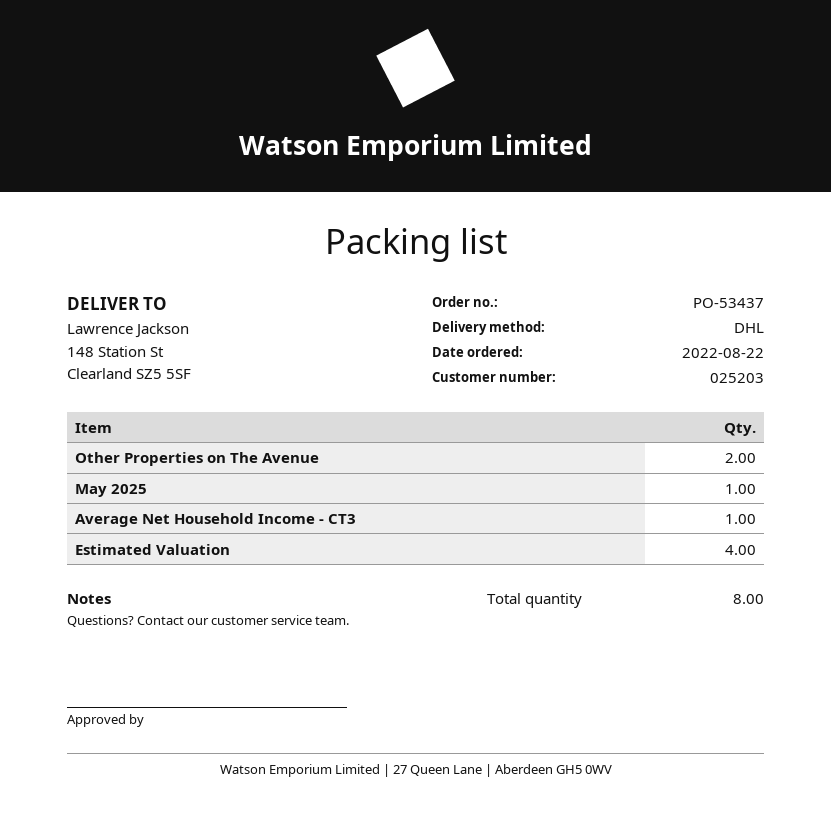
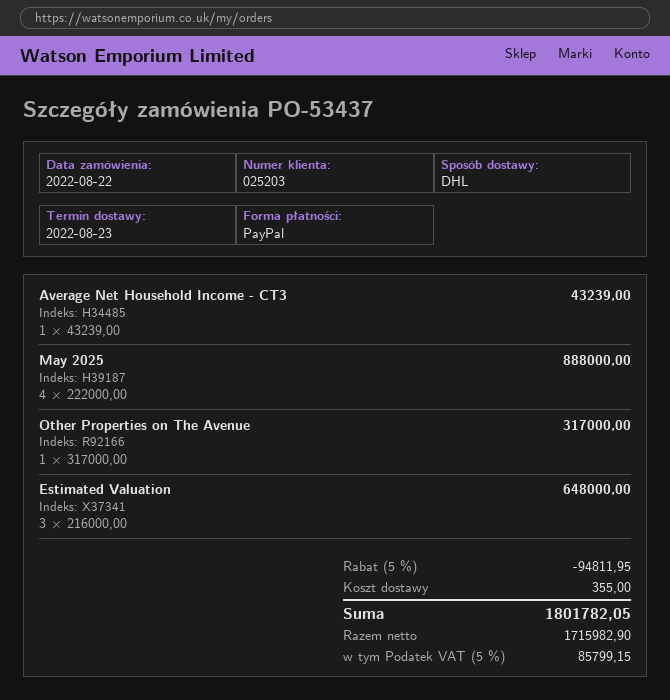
Other Properties on The Avenue: 2 -> 1
May 2025: 1 -> 4
Estimated Valuation: 4 -> 3

